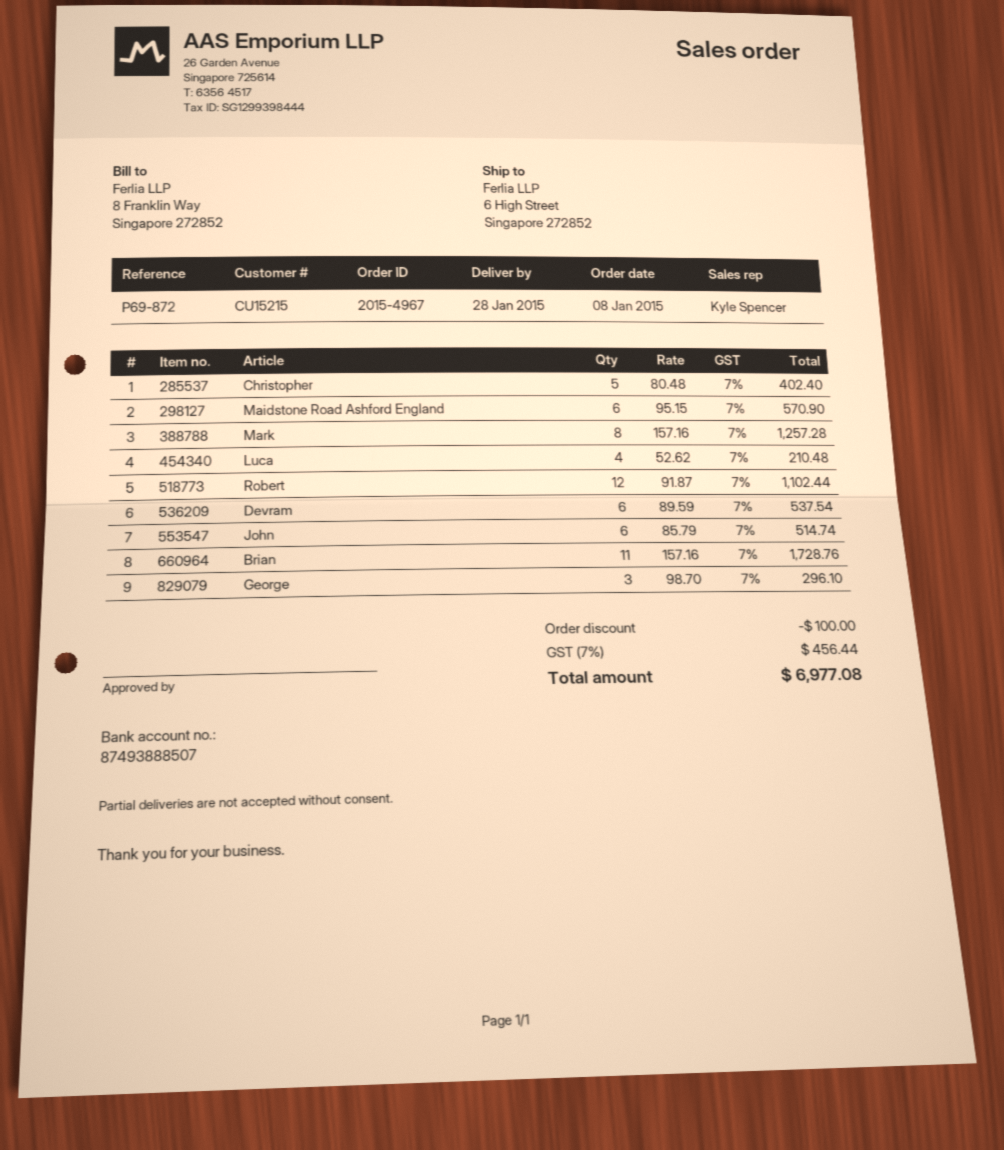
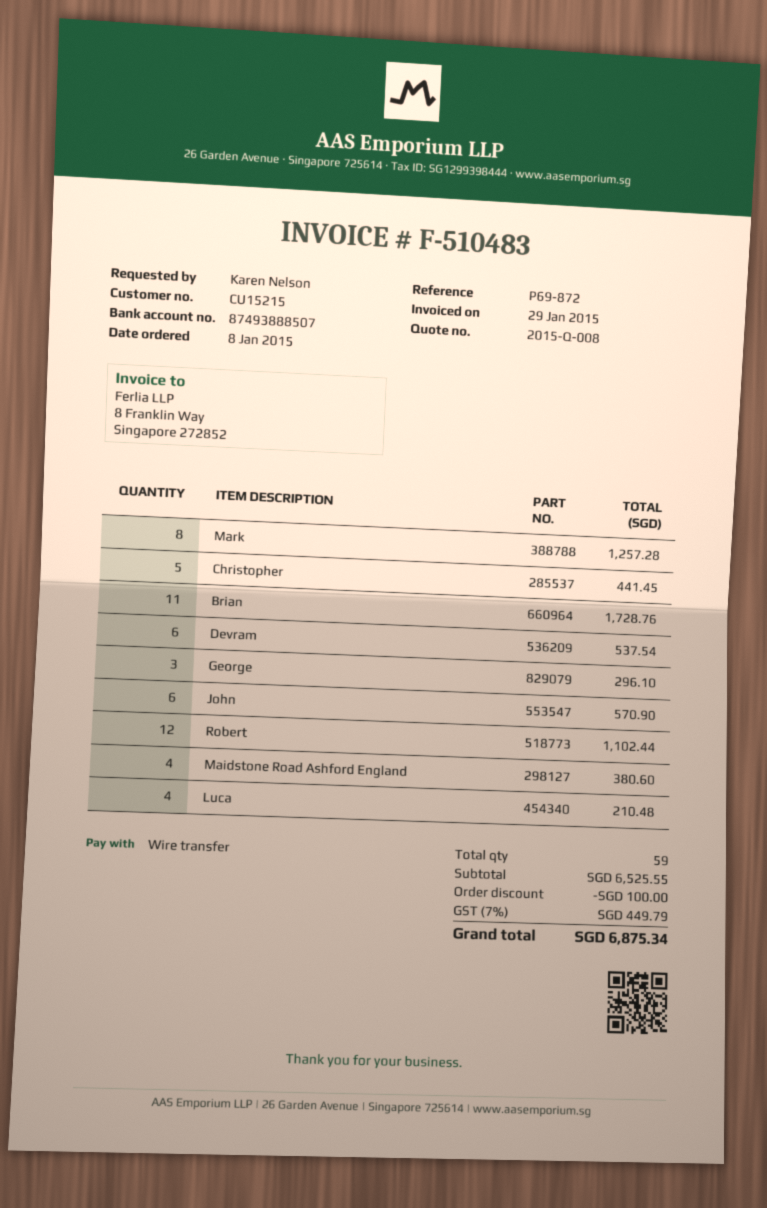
Christopher: 5 for 402.40 -> 5 for 441.45
Maidstone Road Ashford England: 6 for 570.90 -> 4 for 380.60
John: 6 for 514.74 -> 6 for 570.90
tax: 7% = 456.44 -> 7% = 449.79
total: 6977.08 -> 6875.34

